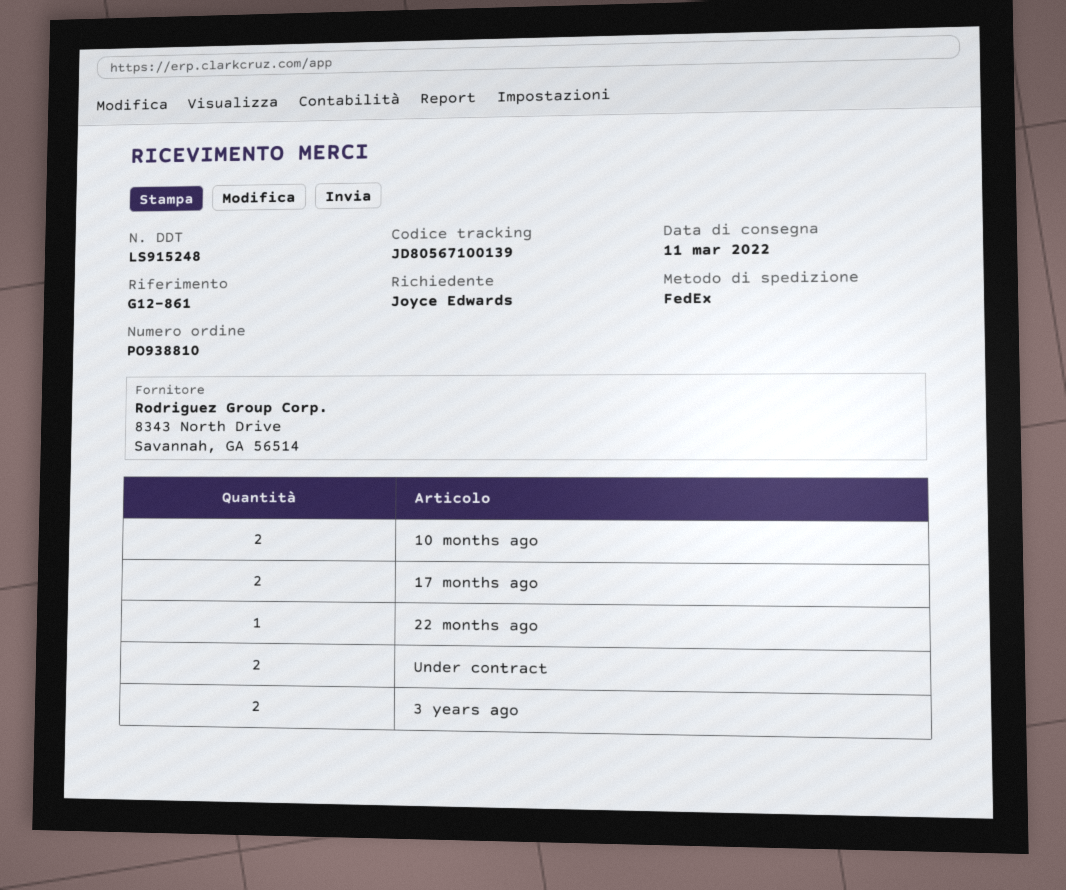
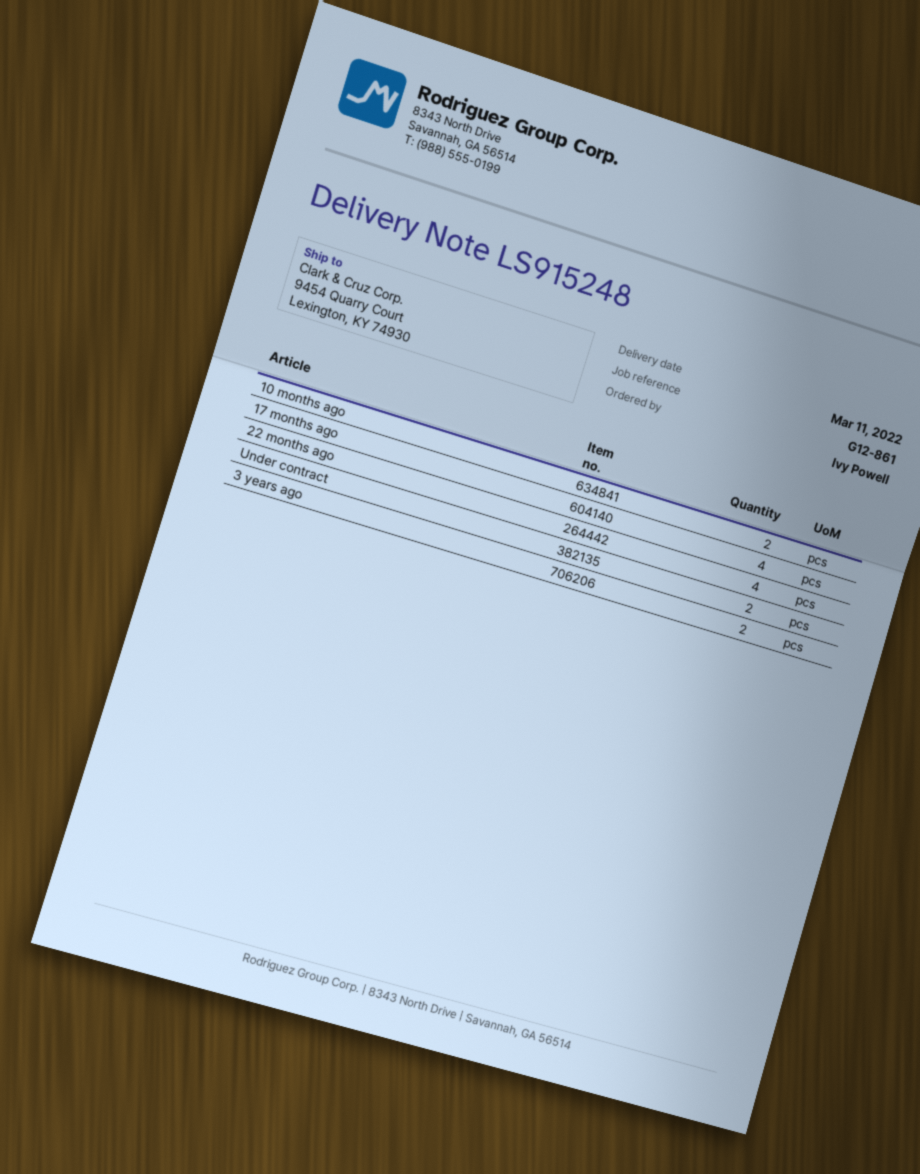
ordered by: Joyce Edwards -> Ivy Powell
17 months ago: 2 -> 4
22 months ago: 1 -> 4

